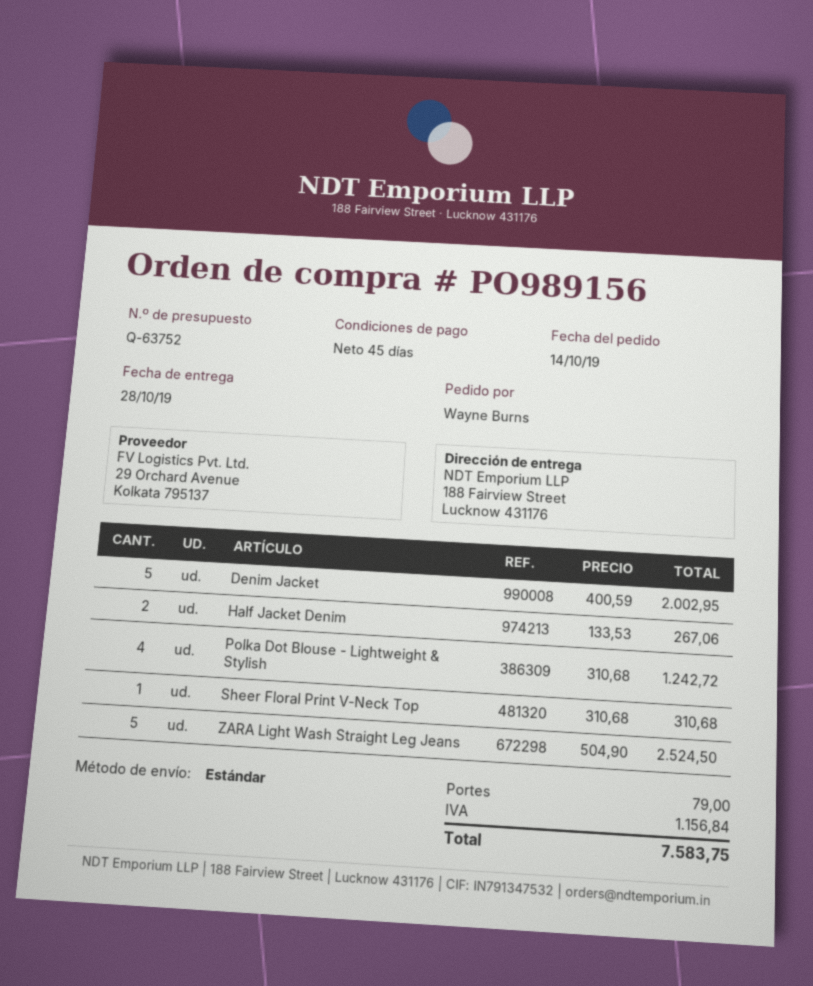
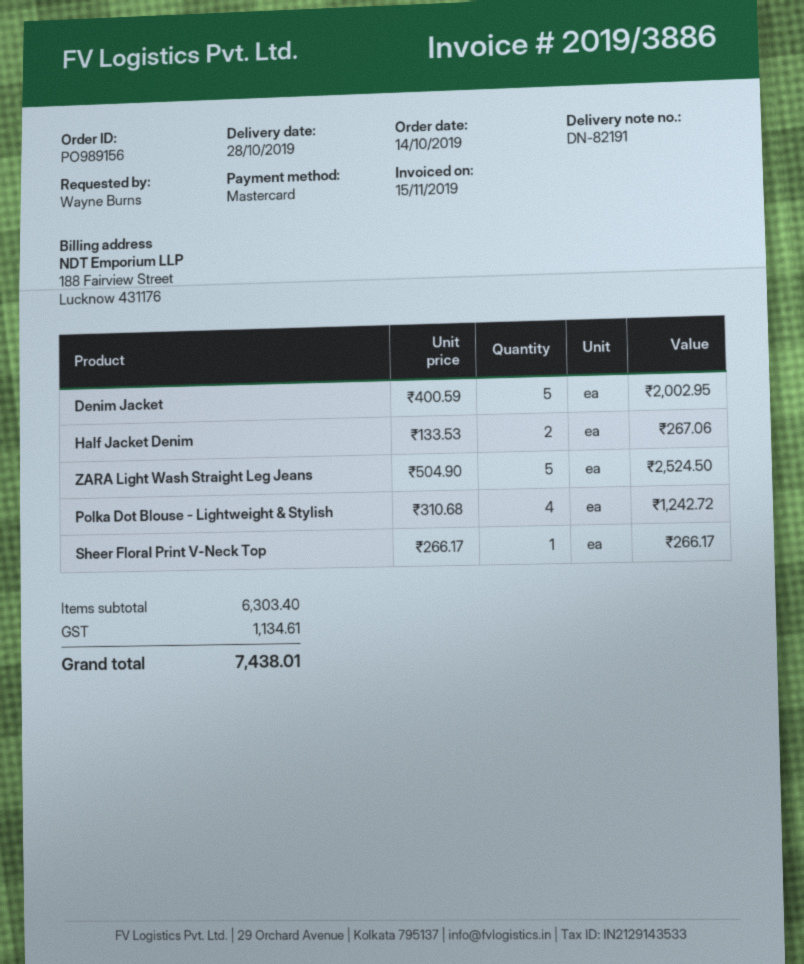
Sheer Floral Print V-Neck Top: 1 x 310.68 = 310.68 -> 1 x 266.17 = 266.17
shipping: 79.00 -> none
tax: 1156.84 -> 1134.61
total: 7583.75 -> 7438.01

